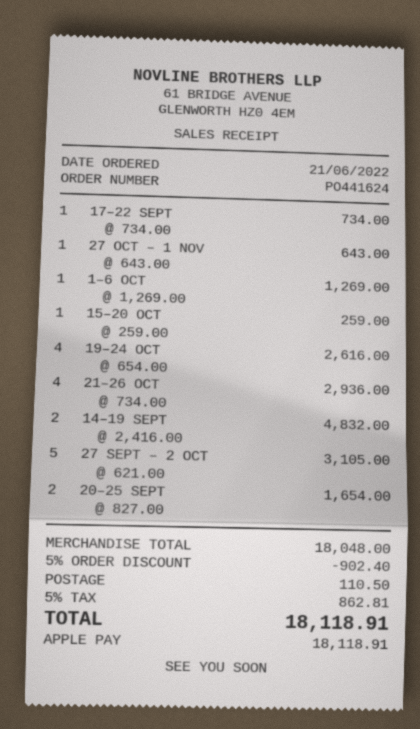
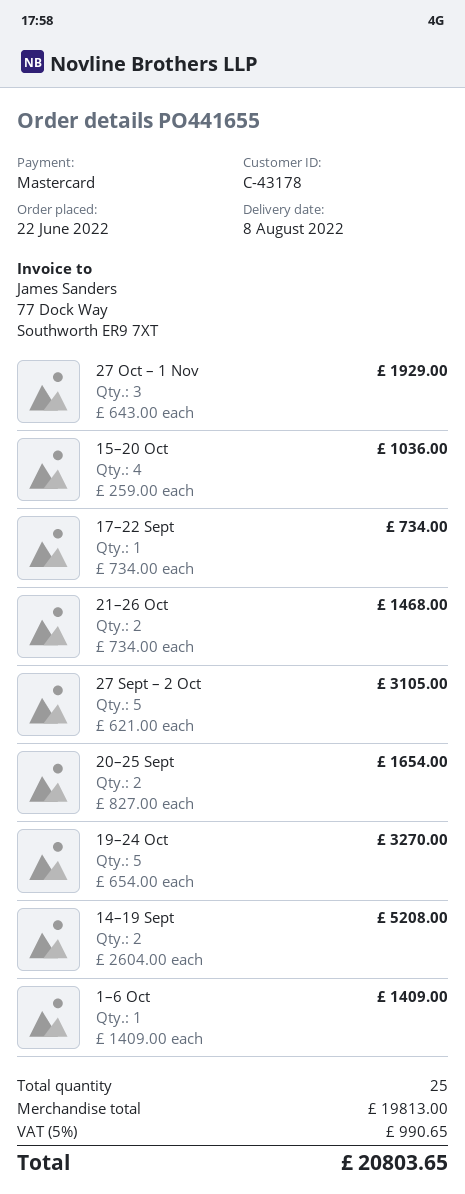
order number: PO441624 -> PO441655
order date: 2022-06-21 -> 2022-06-22
payment method: Apple Pay -> Mastercard
27 OCT – 1 NOV: 1 x 643.00 = 643.00 -> 3 x 643.00 = 1929.00
1–6 OCT: 1 x 1269.00 = 1269.00 -> 1 x 1409.00 = 1409.00
15–20 OCT: 1 x 259.00 = 259.00 -> 4 x 259.00 = 1036.00
19–24 OCT: 4 x 654.00 = 2616.00 -> 5 x 654.00 = 3270.00
21–26 OCT: 4 x 734.00 = 2936.00 -> 2 x 734.00 = 1468.00
14–19 SEPT: 2 x 2416.00 = 4832.00 -> 2 x 2604.00 = 5208.00
subtotal: 18048.00 -> 19813.00
discount: 5% = 902.40 -> none
shipping: 110.50 -> none
tax: 5% = 862.81 -> 5% = 990.65
total: 18118.91 -> 20803.65

